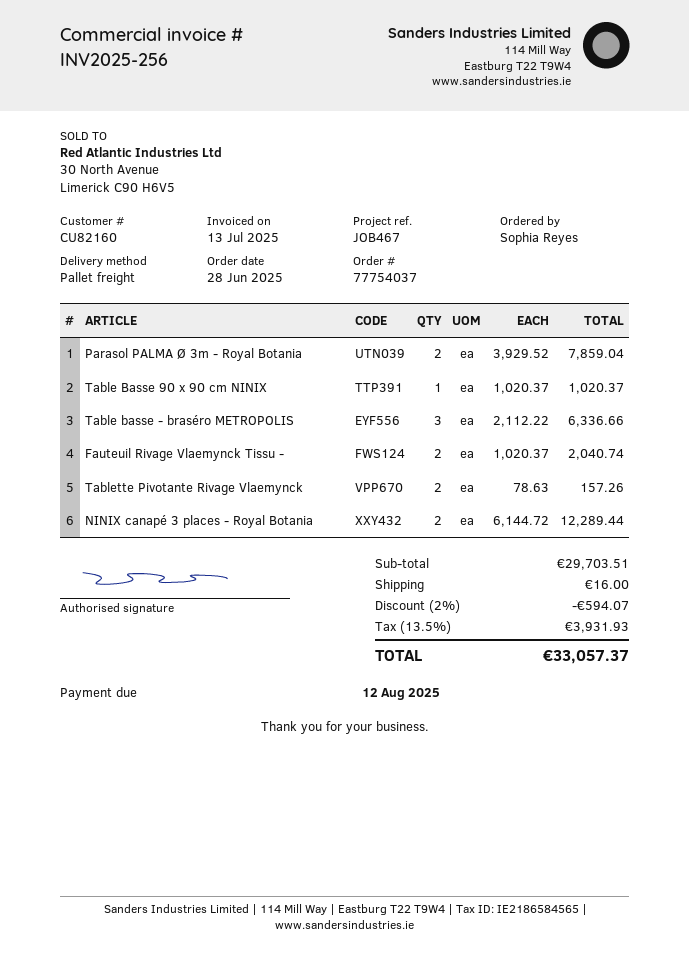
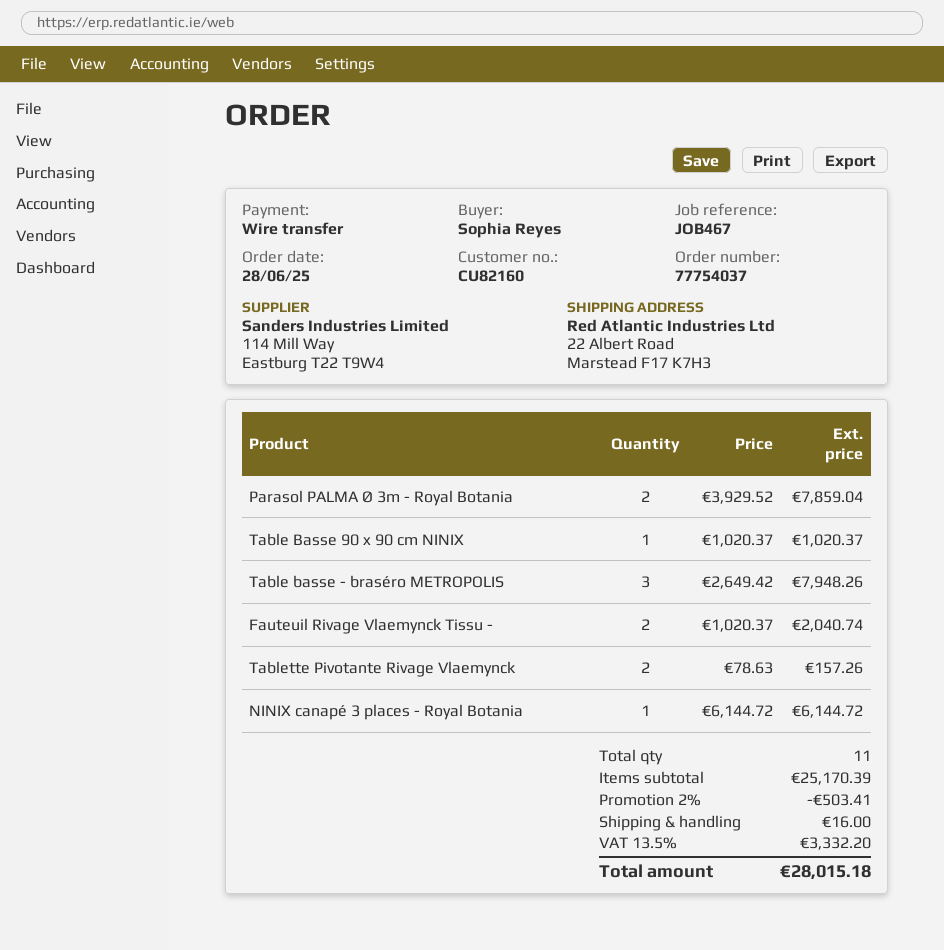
Table basse - braséro METROPOLIS: 3 x 2112.22 = 6336.66 -> 3 x 2649.42 = 7948.26
NINIX canapé 3 places - Royal Botania: 2 x 6144.72 = 12289.44 -> 1 x 6144.72 = 6144.72
subtotal: 29703.51 -> 25170.39
discount: 2% = 594.07 -> 2% = 503.41
tax: 13.5% = 3931.93 -> 13.5% = 3332.20
total: 33057.37 -> 28015.18

